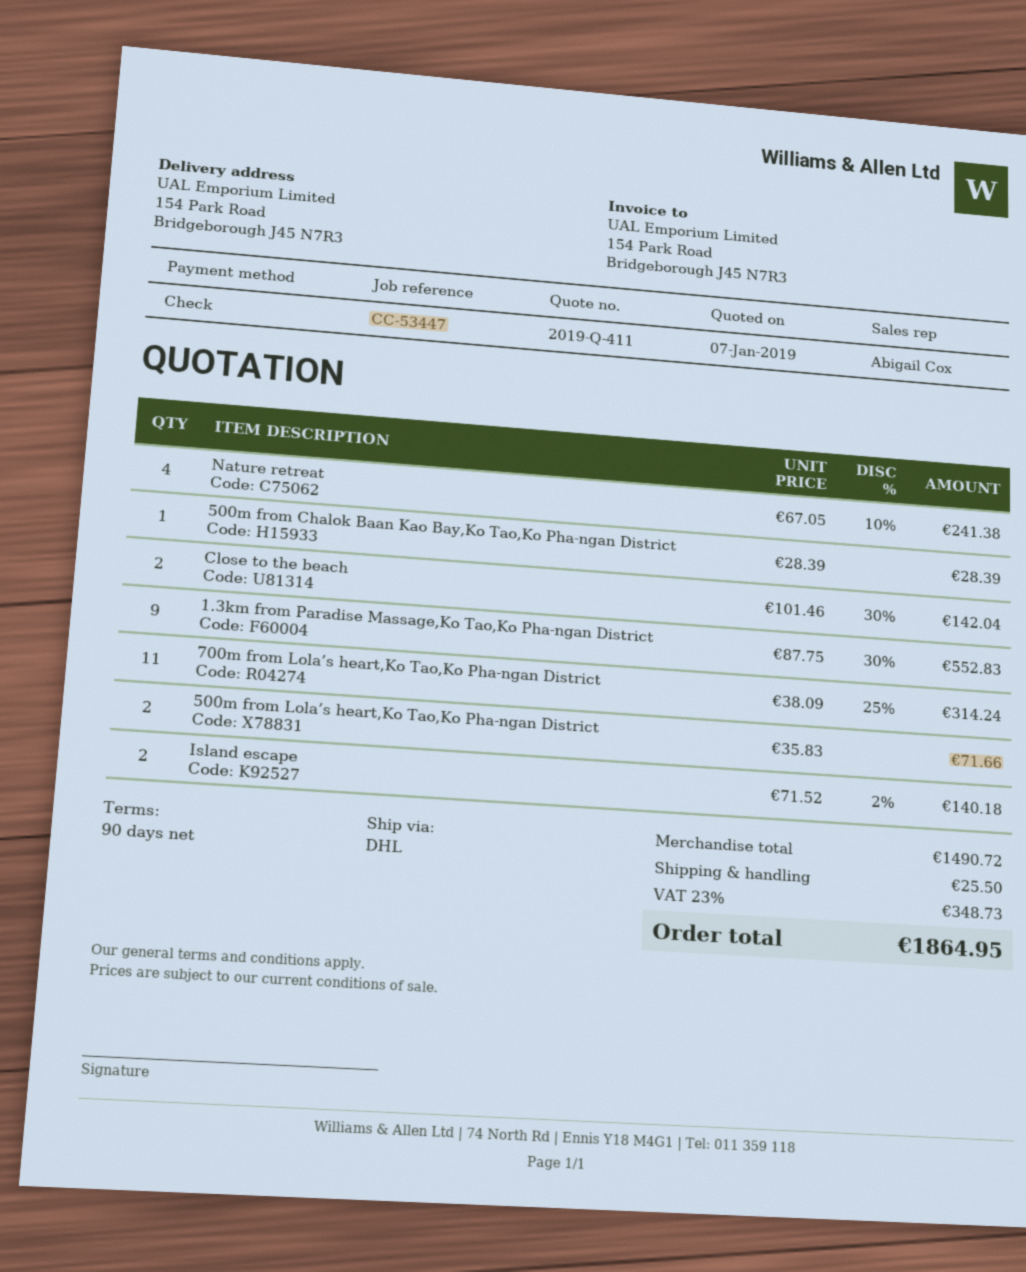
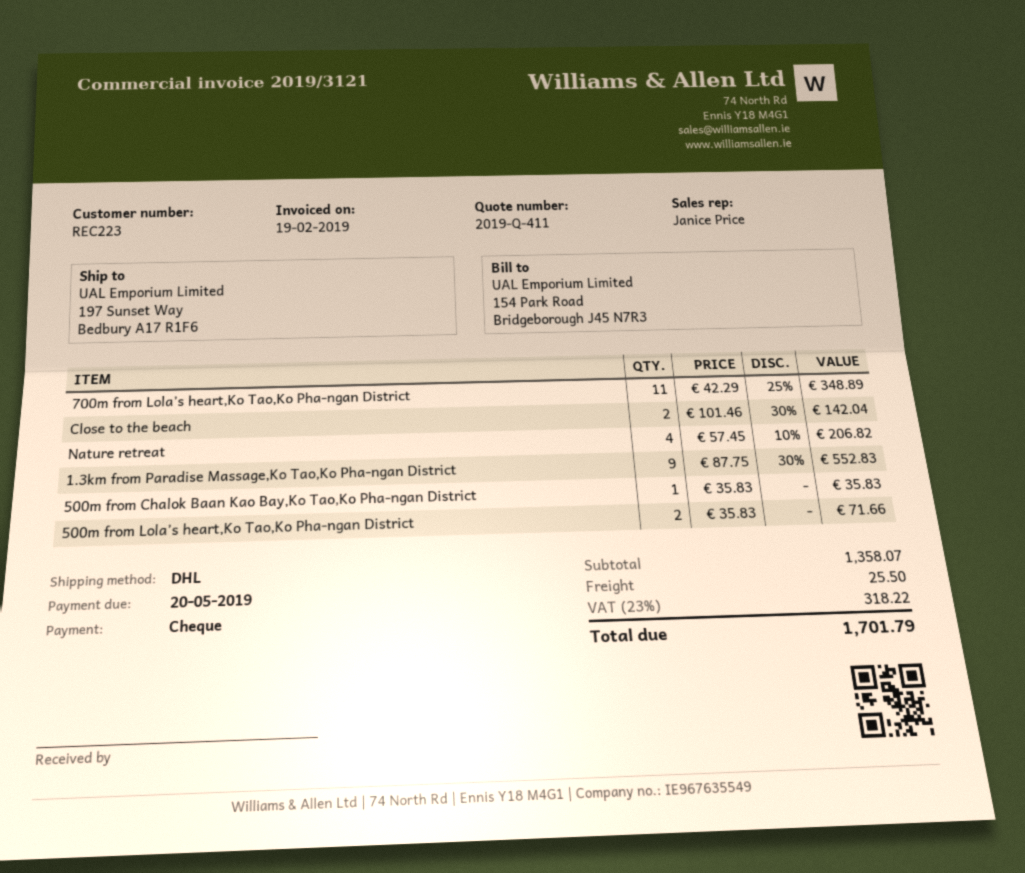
sales rep: Abigail Cox -> Janice Price
ship to: 154 Park Road, Bridgeborough J45 N7R3 -> 197 Sunset Way, Bedbury A17 R1F6
Nature retreat: 4 x 67.05 - 10% = 241.38 -> 4 x 57.45 - 10% = 206.82
500m from Chalok Baan Kao Bay,Ko Tao,Ko Pha-ngan District: 1 x 28.39 = 28.39 -> 1 x 35.83 = 35.83
700m from Lola’s heart,Ko Tao,Ko Pha-ngan District: 11 x 38.09 - 25% = 314.24 -> 11 x 42.29 - 25% = 348.89
Island escape: 2 x 71.52 - 2% = 140.18 -> none
subtotal: 1490.72 -> 1358.07
tax: 23% = 348.73 -> 23% = 318.22
total: 1864.95 -> 1701.79

